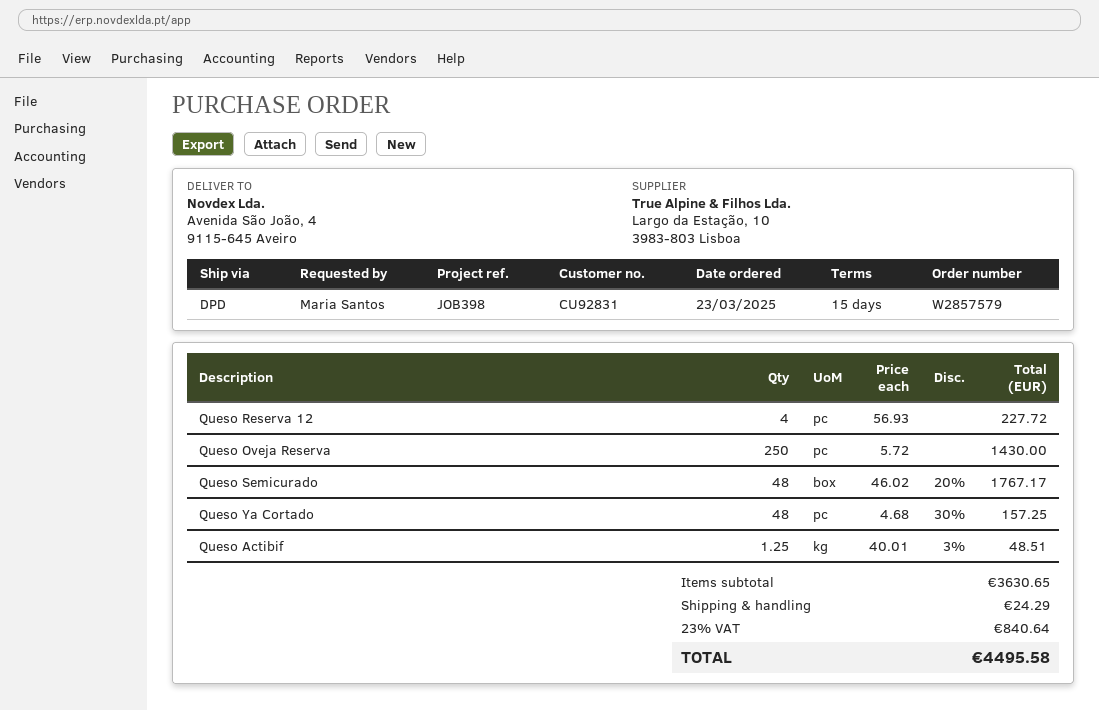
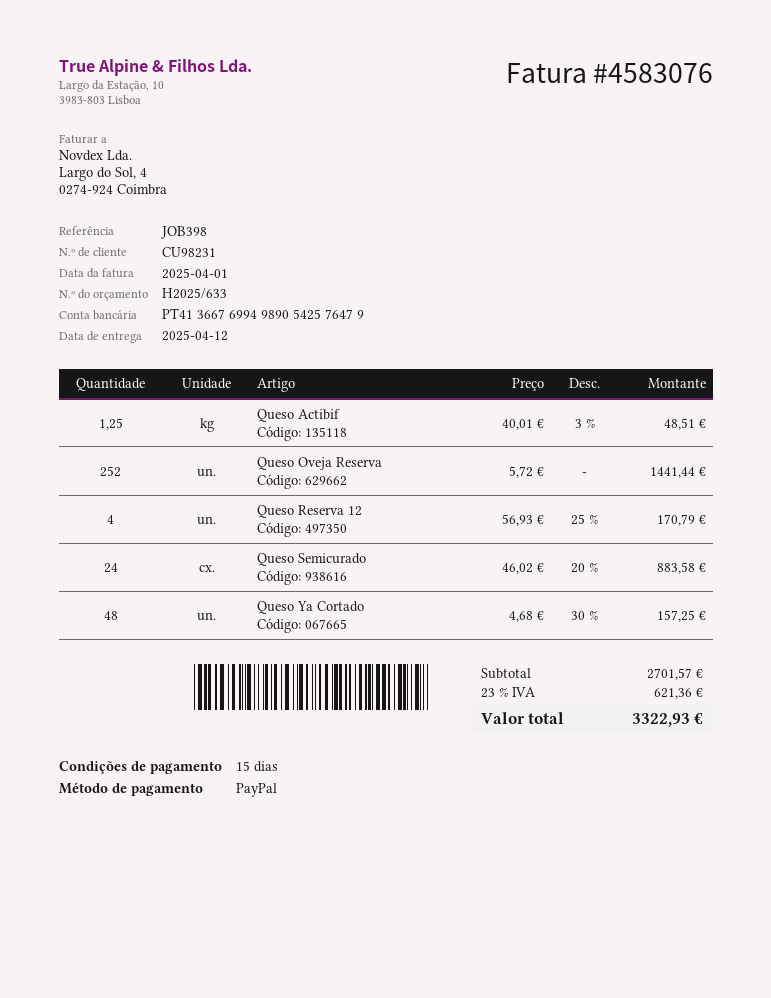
customer number: CU92831 -> CU98231
Queso Reserva 12: 4 x 56.93 = 227.72 -> 4 x 56.93 - 25% = 170.79
Queso Oveja Reserva: 250 x 5.72 = 1430.00 -> 252 x 5.72 = 1441.44
Queso Semicurado: 48 x 46.02 - 20% = 1767.17 -> 24 x 46.02 - 20% = 883.58
subtotal: 3630.65 -> 2701.57
shipping: 24.29 -> none
tax: 23% = 840.64 -> 23% = 621.36
total: 4495.58 -> 3322.93

